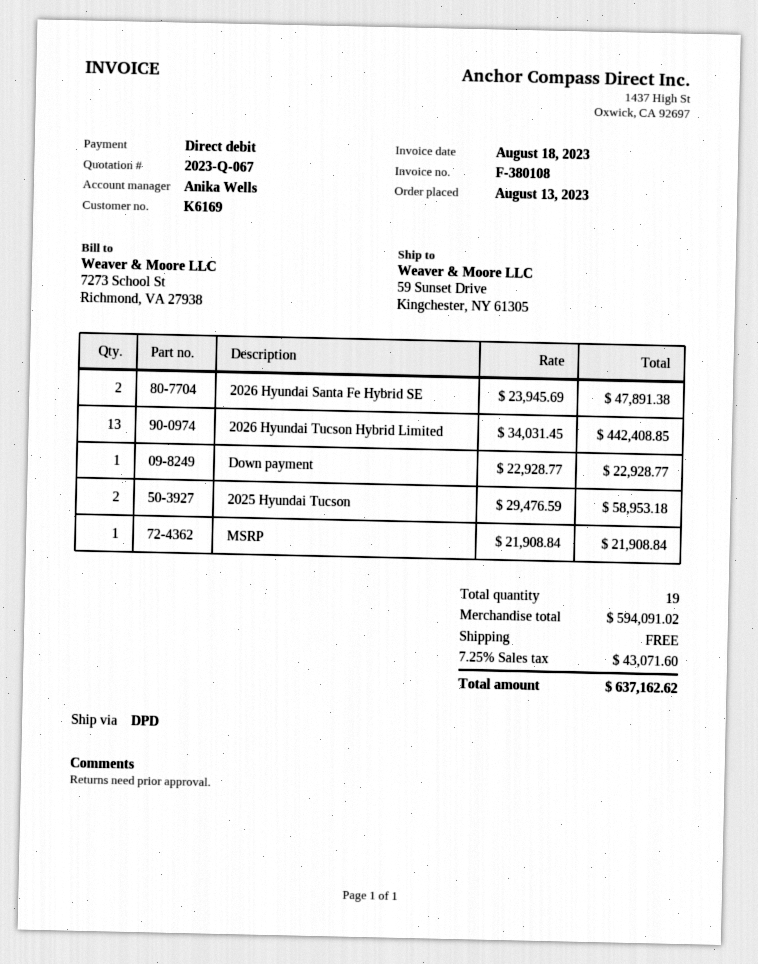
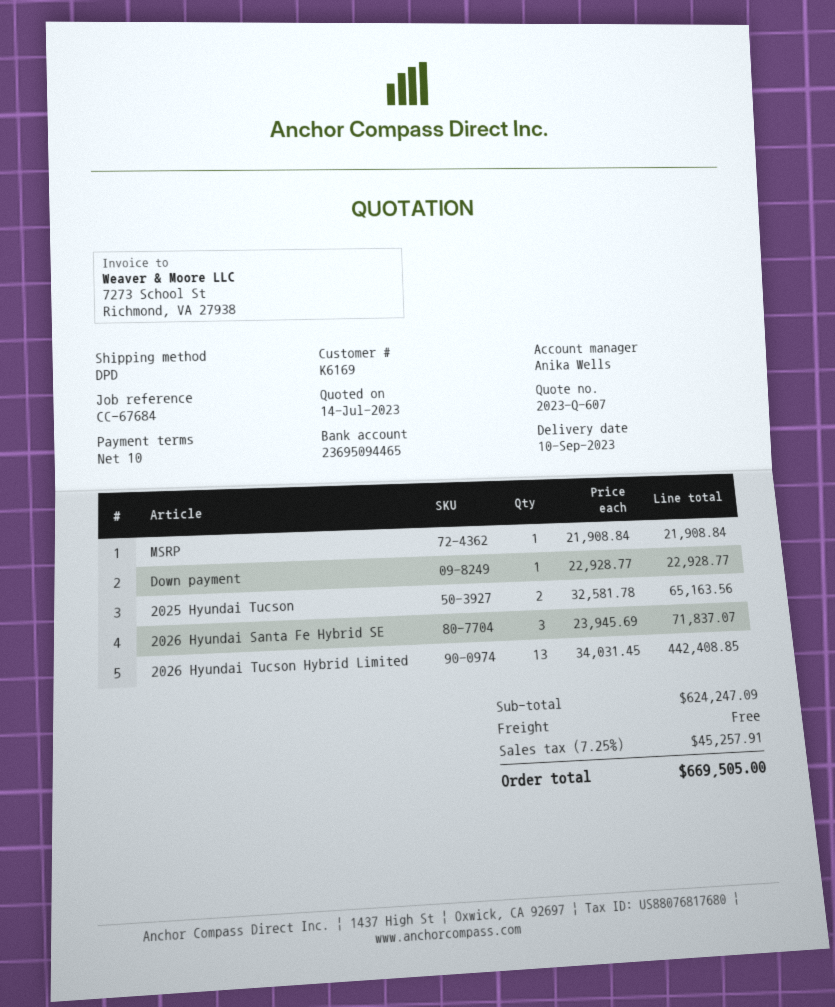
quote number: 2023-Q-067 -> 2023-Q-607
2026 Hyundai Santa Fe Hybrid SE: 2 x 23945.69 = 47891.38 -> 3 x 23945.69 = 71837.07
2025 Hyundai Tucson: 2 x 29476.59 = 58953.18 -> 2 x 32581.78 = 65163.56
subtotal: 594091.02 -> 624247.09
tax: 7.25% = 43071.60 -> 7.25% = 45257.91
total: 637162.62 -> 669505.00

